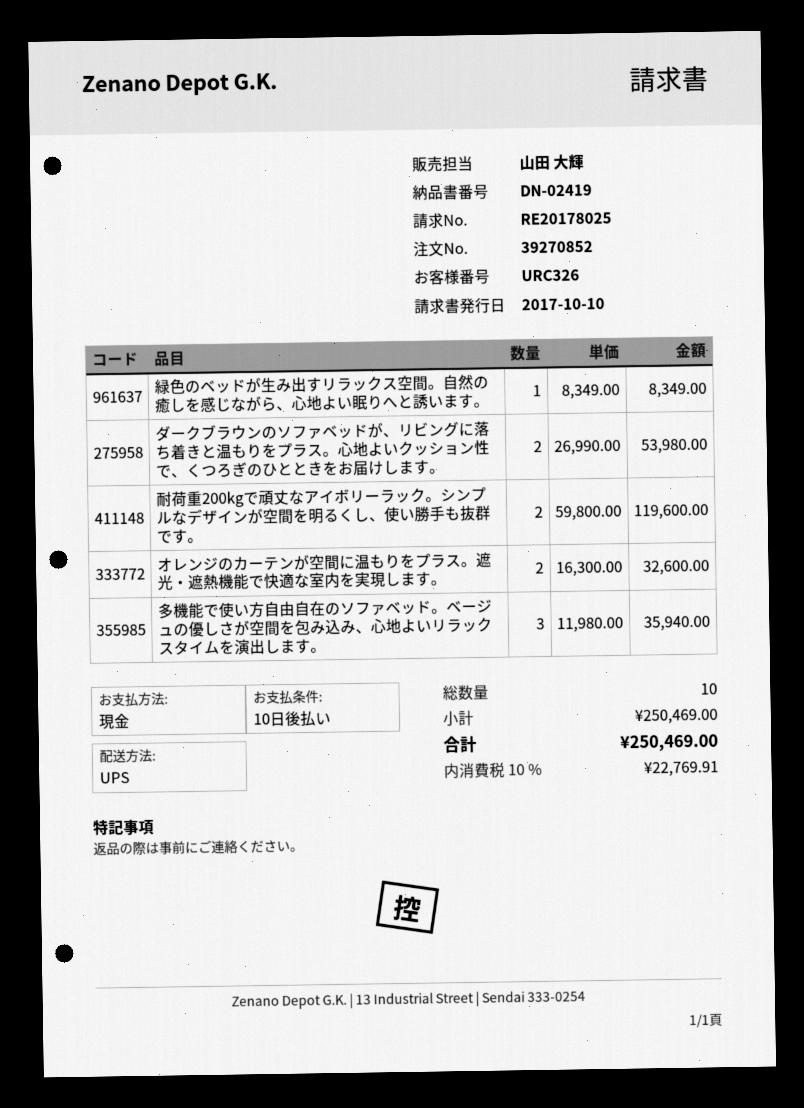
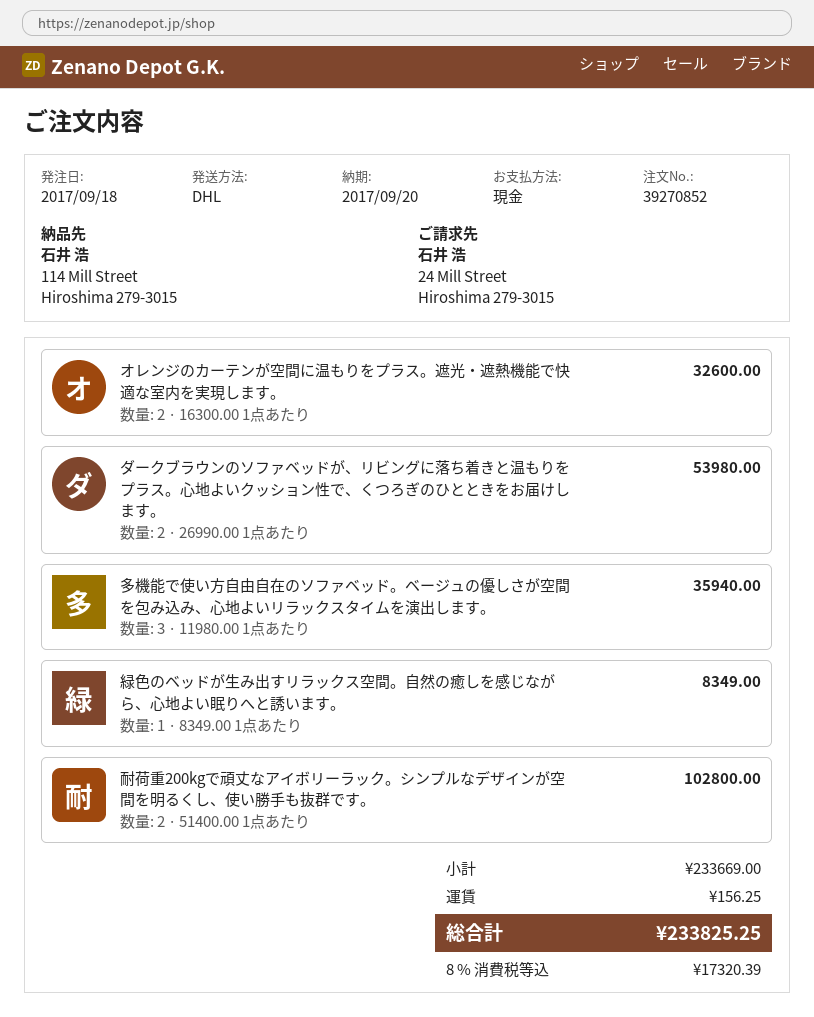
shipping method: UPS -> DHL
耐荷重200kgで頑丈なアイボリーラック。シンプルなデザインが空間を明るくし、使い勝手も抜群です。: 2 x 59800.00 = 119600.00 -> 2 x 51400.00 = 102800.00
subtotal: 250469.00 -> 233669.00
shipping: none -> 156.25
tax: 10% = 22769.91 -> 8% = 17320.39
total: 250469.00 -> 233825.25

